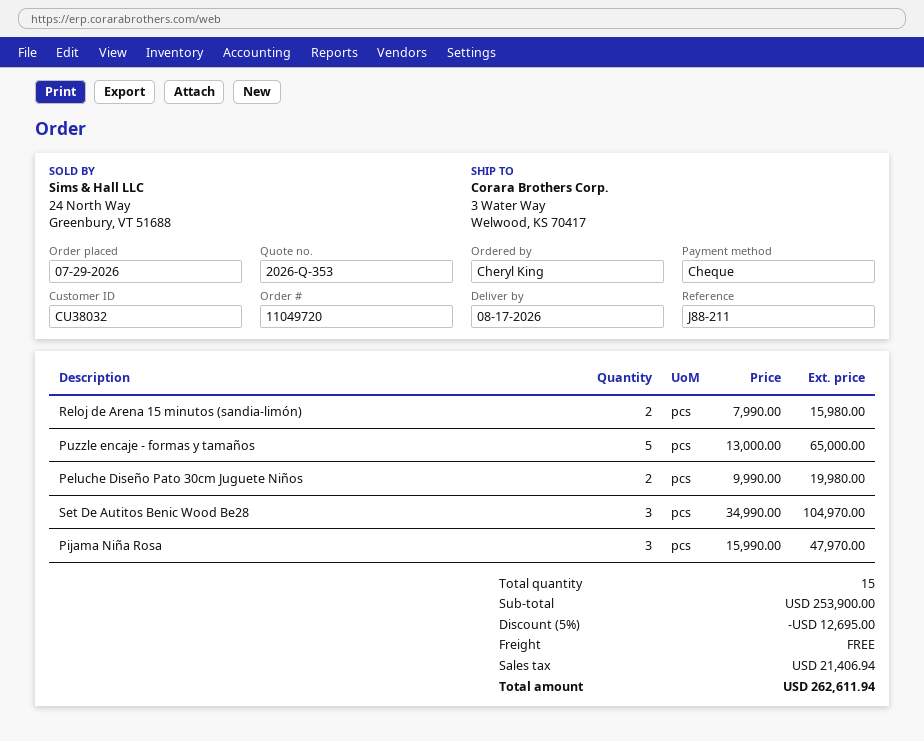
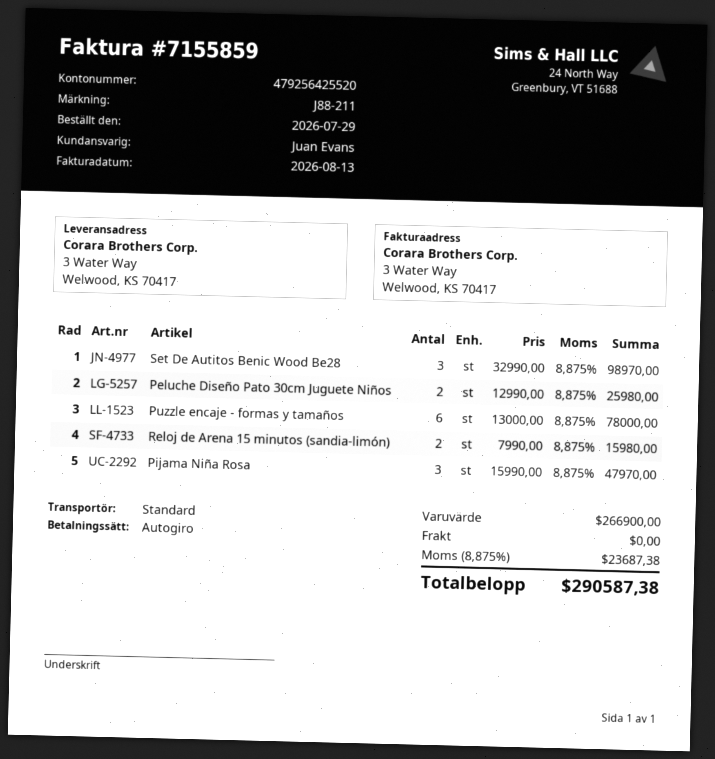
payment method: cheque -> direct debit
Puzzle encaje - formas y tamaños: 5 x 13000.00 = 65000.00 -> 6 x 13000.00 = 78000.00
Peluche Diseño Pato 30cm Juguete Niños: 2 x 9990.00 = 19980.00 -> 2 x 12990.00 = 25980.00
Set De Autitos Benic Wood Be28: 3 x 34990.00 = 104970.00 -> 3 x 32990.00 = 98970.00
subtotal: 253900.00 -> 266900.00
discount: 5% = 12695.00 -> none
tax: 21406.94 -> 23687.38
total: 262611.94 -> 290587.38

